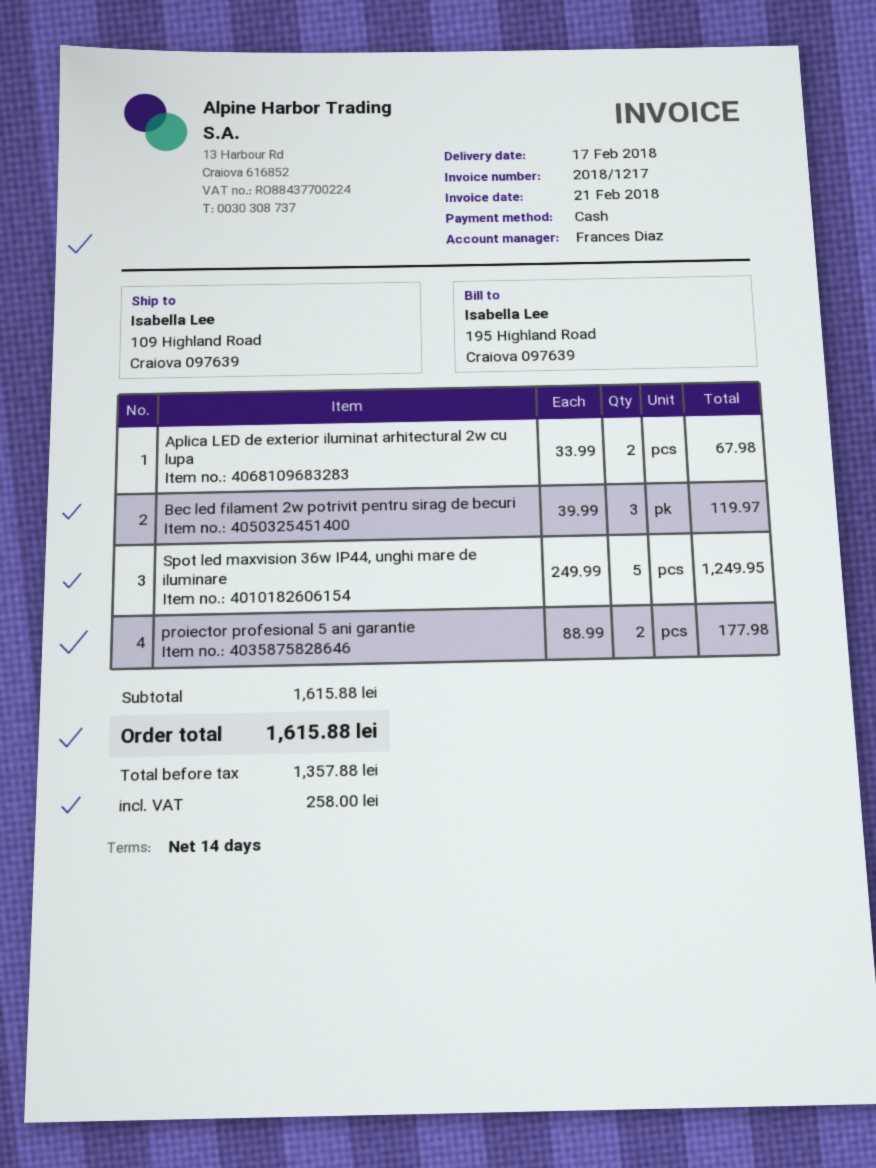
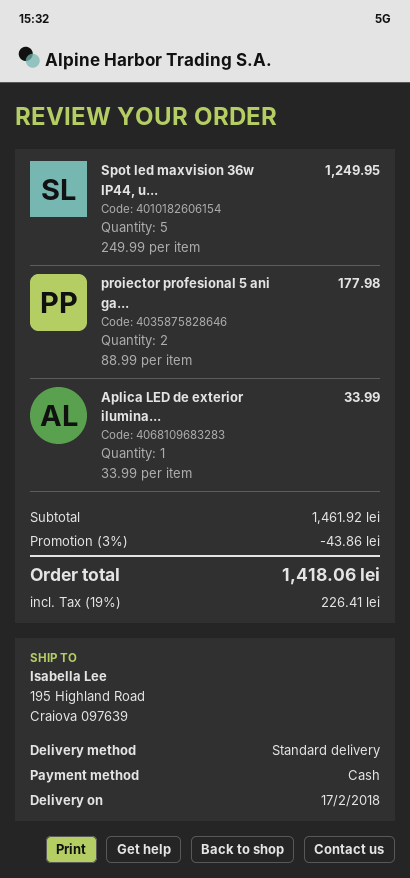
ship to: 109 Highland Road, Craiova 097639 -> 195 Highland Road, Craiova 097639
Aplica LED de exterior iluminat arhitectural 2w cu lupa: 2 x 33.99 = 67.98 -> 1 x 33.99 = 33.99
Bec led filament 2w potrivit pentru sirag de becuri: 3 x 39.99 = 119.97 -> none
subtotal: 1615.88 -> 1461.92
discount: none -> 3% = 43.86
tax: 258.00 -> 226.41
total: 1615.88 -> 1418.06

